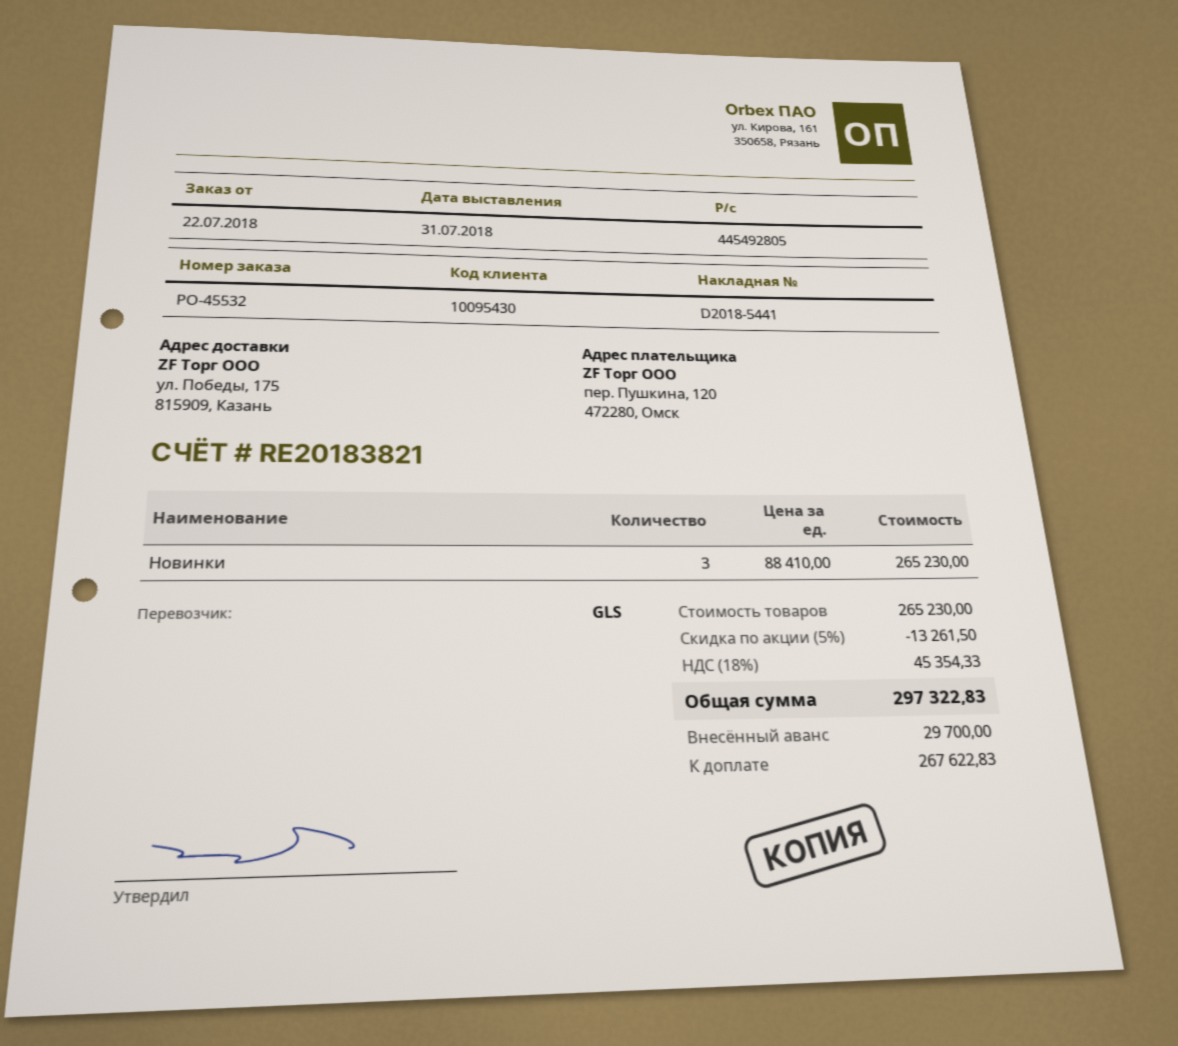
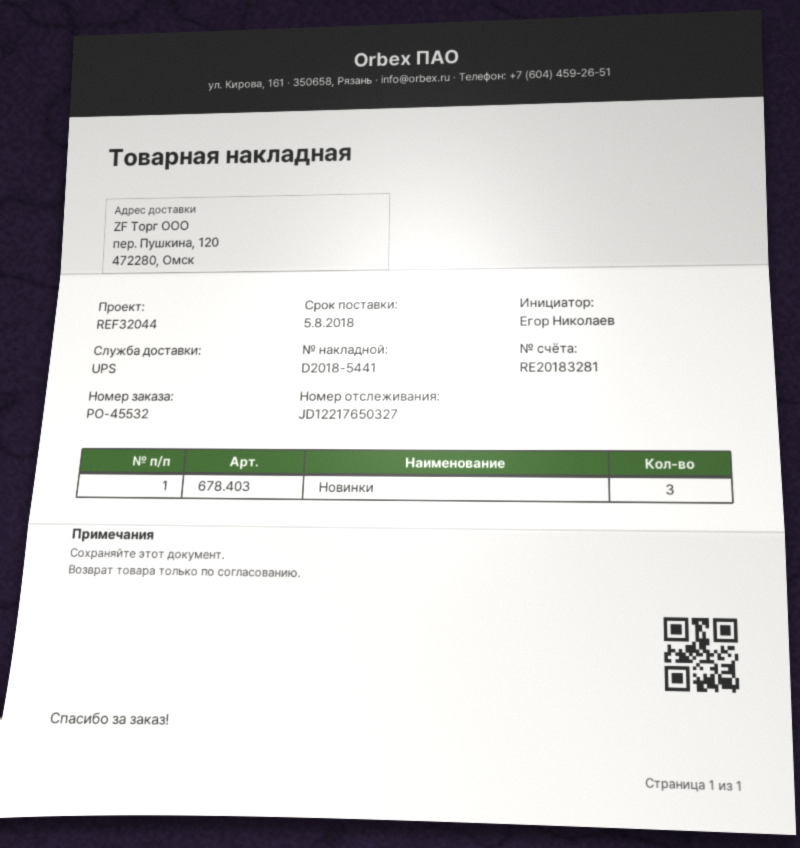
invoice number: RE20183821 -> RE20183281
shipping method: GLS -> UPS
ship to: ул. Победы, 175, 815909, Казань -> пер. Пушкина, 120, 472280, Омск

